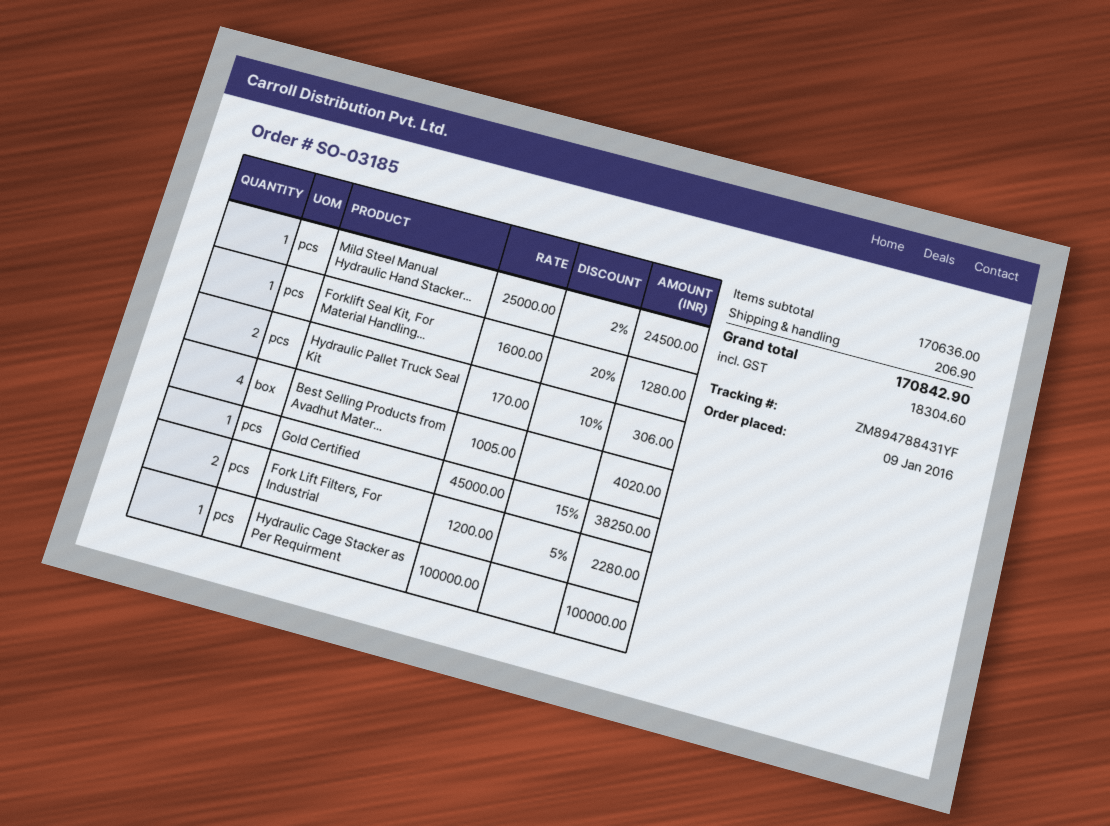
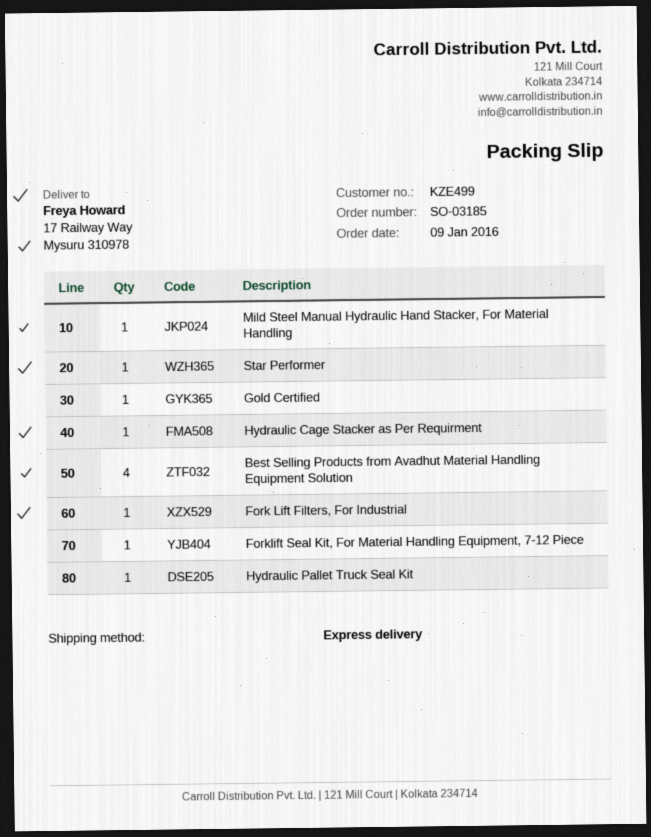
Hydraulic Pallet Truck Seal Kit: 2 -> 1
Fork Lift Filters, For Industrial: 2 -> 1
Star Performer: none -> 1

